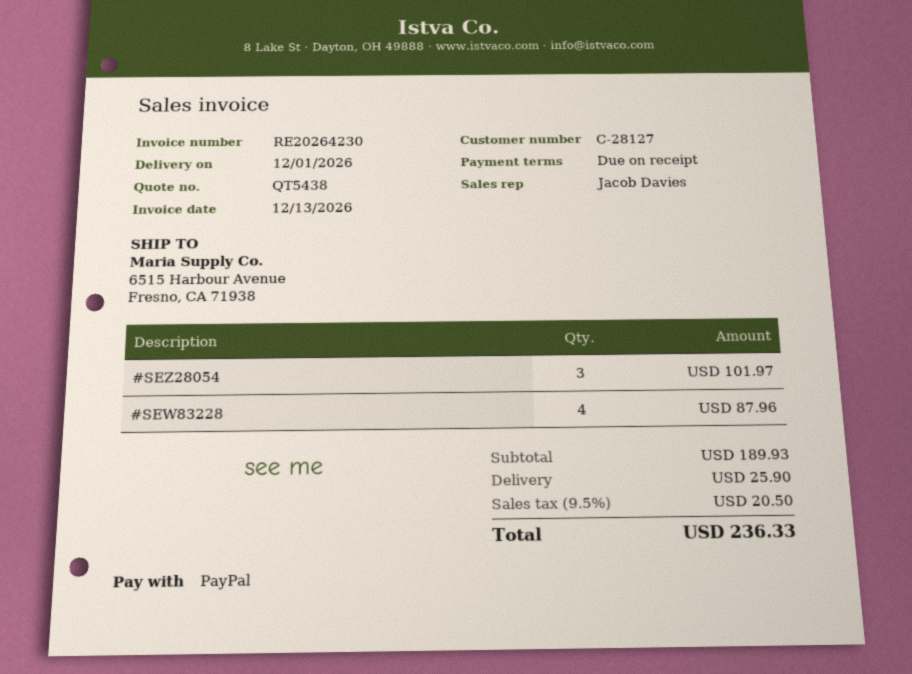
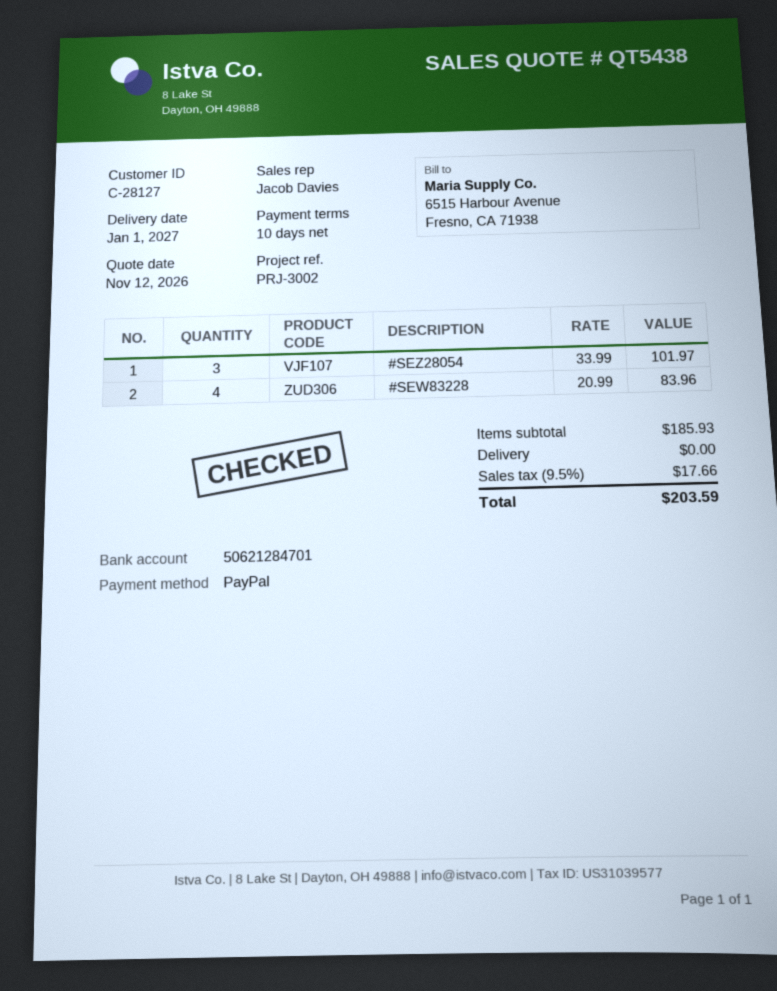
delivery date: 2026-12-01 -> 2027-01-01
payment terms: on receipt -> 10 days
#SEW83228: 4 for 87.96 -> 4 for 83.96
subtotal: 189.93 -> 185.93
shipping: 25.90 -> 0.00
tax: 9.5% = 20.50 -> 9.5% = 17.66
total: 236.33 -> 203.59

